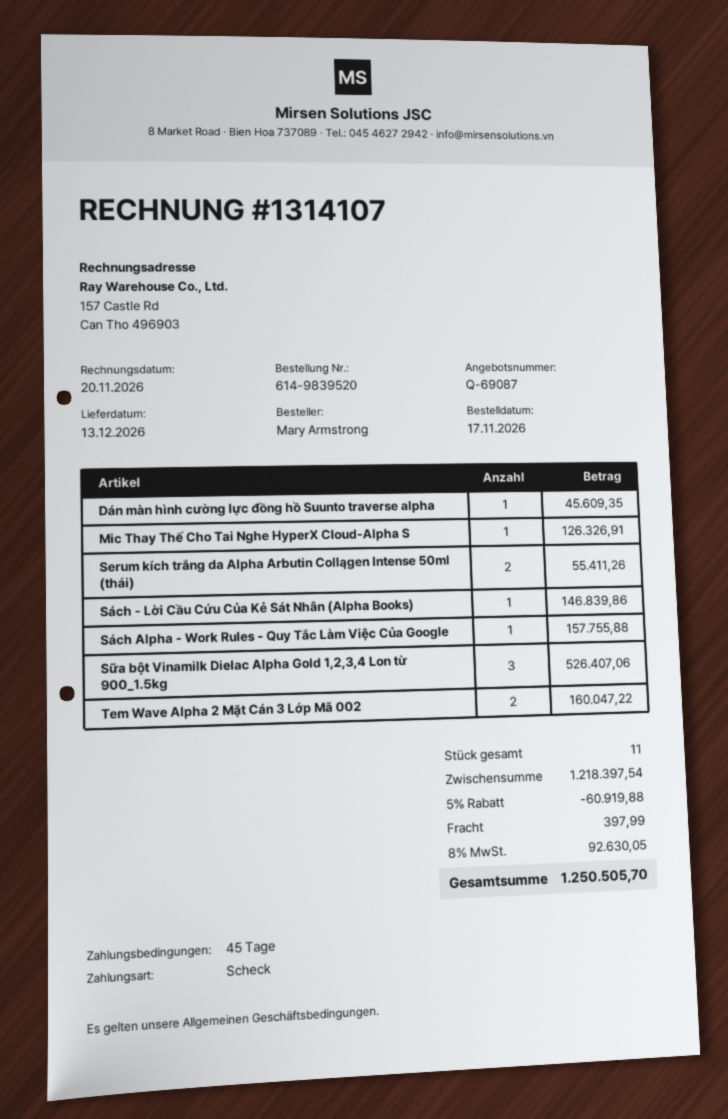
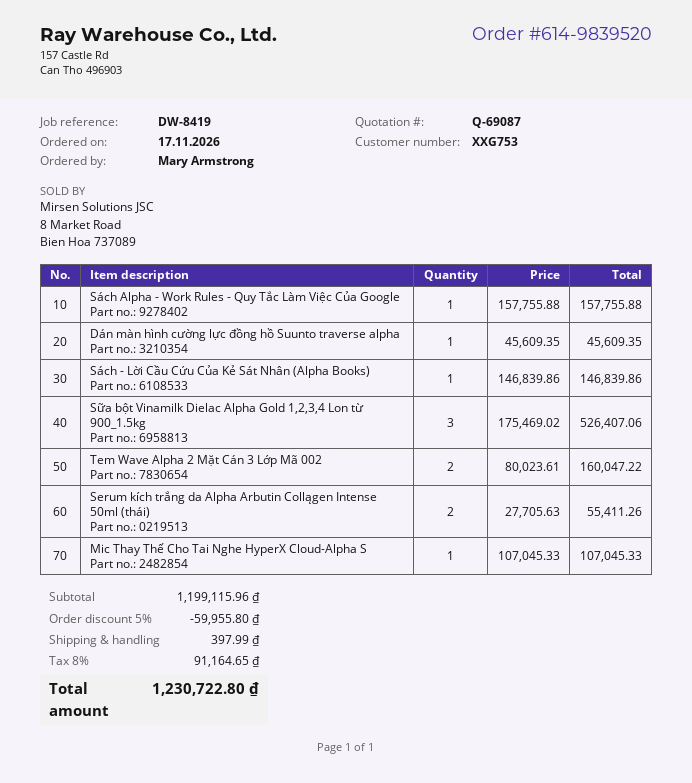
Mic Thay Thế Cho Tai Nghe HyperX Cloud-Alpha S: 1 for 126326.91 -> 1 for 107045.33
subtotal: 1218397.54 -> 1199115.96
discount: 5% = 60919.88 -> 5% = 59955.80
tax: 8% = 92630.05 -> 8% = 91164.65
total: 1250505.70 -> 1230722.80

